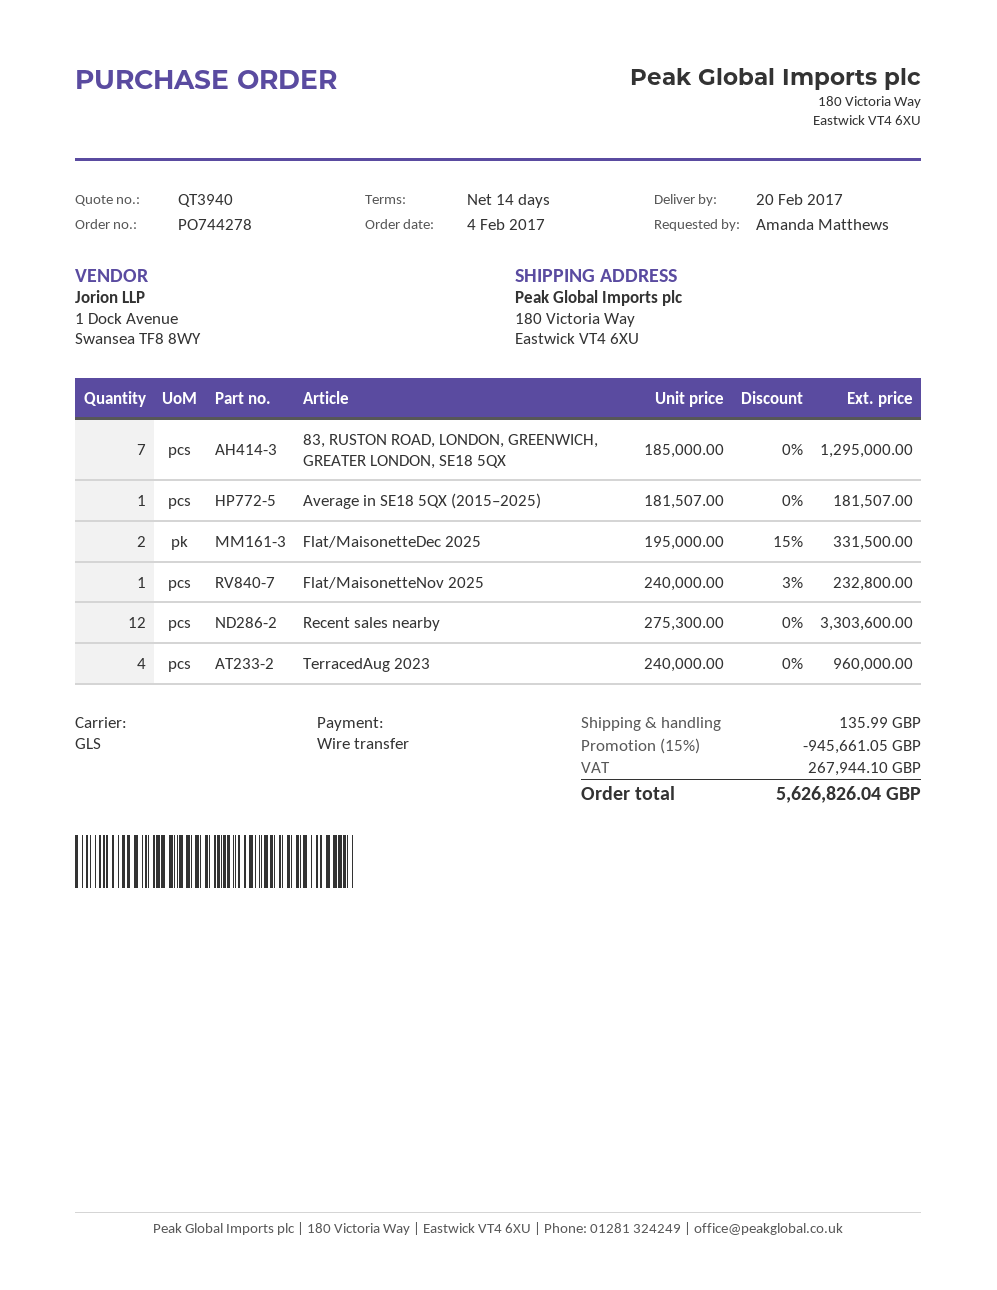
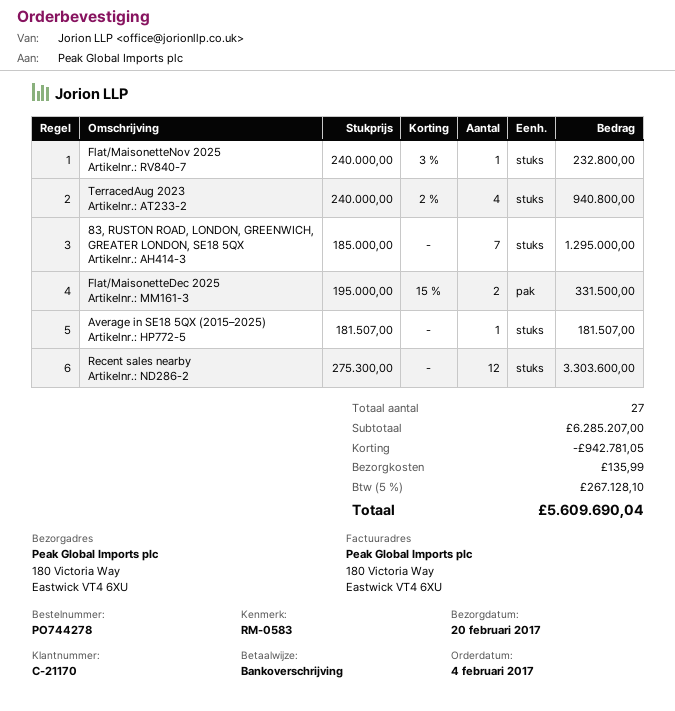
TerracedAug 2023: 4 x 240000.00 = 960000.00 -> 4 x 240000.00 - 2% = 940800.00
discount: 945661.05 -> 942781.05
tax: 267944.10 -> 267128.10
total: 5626826.04 -> 5609690.04

